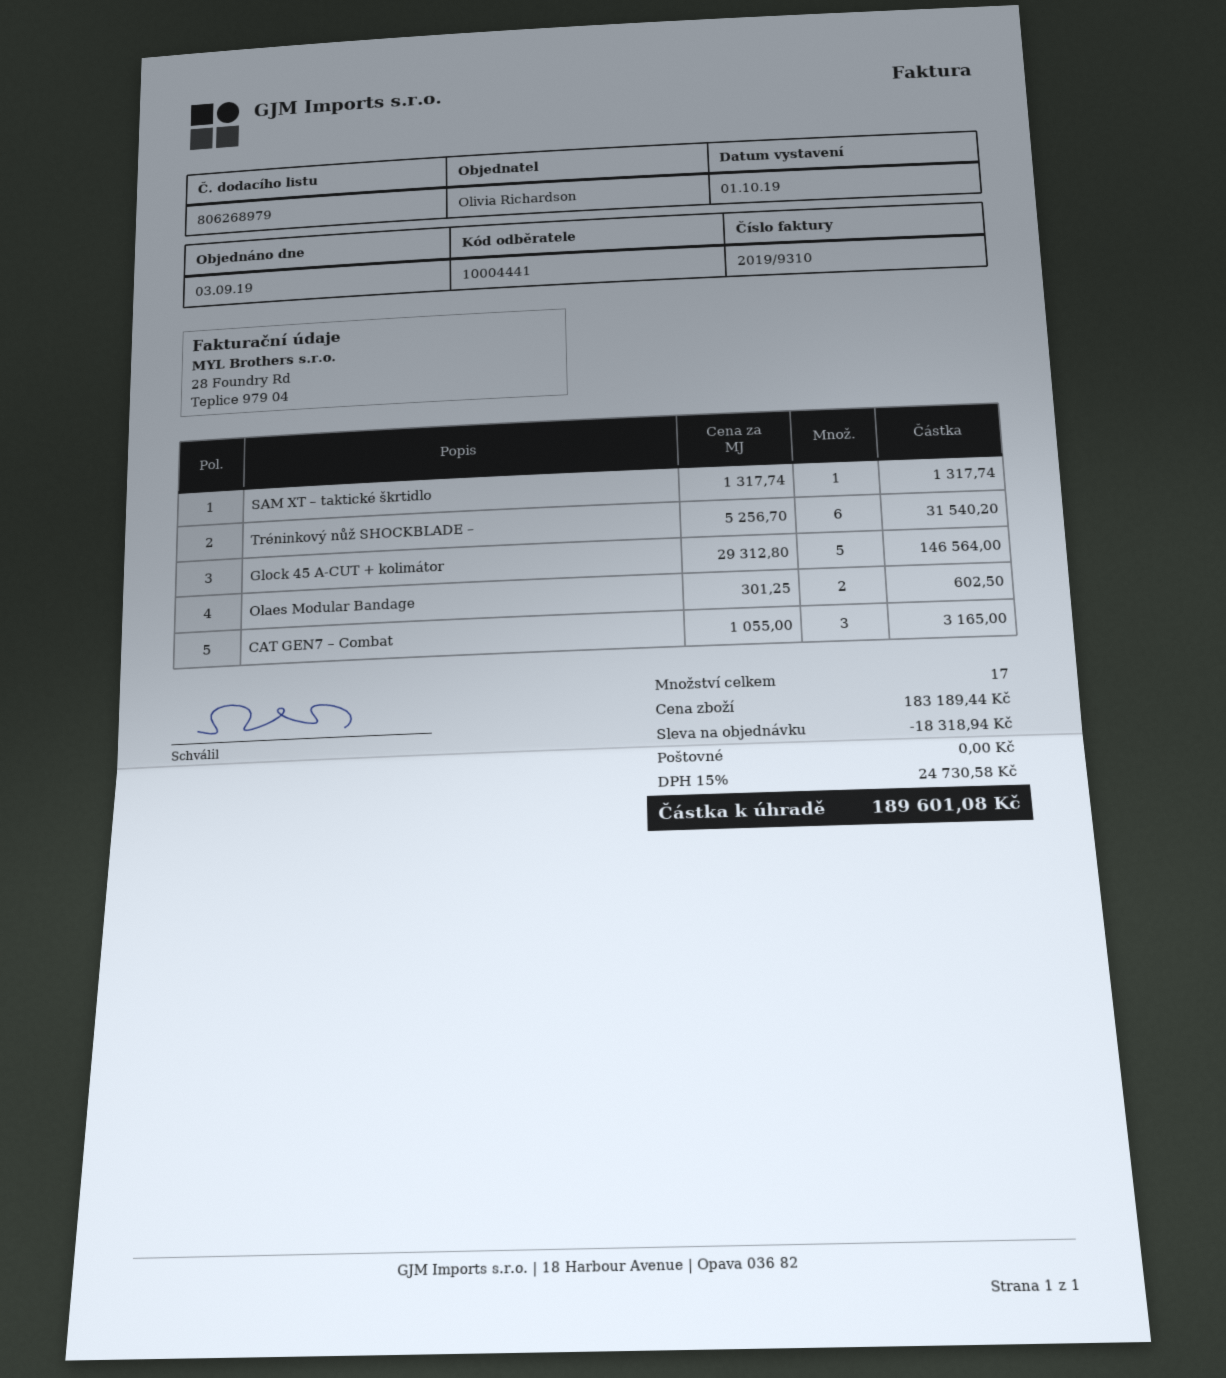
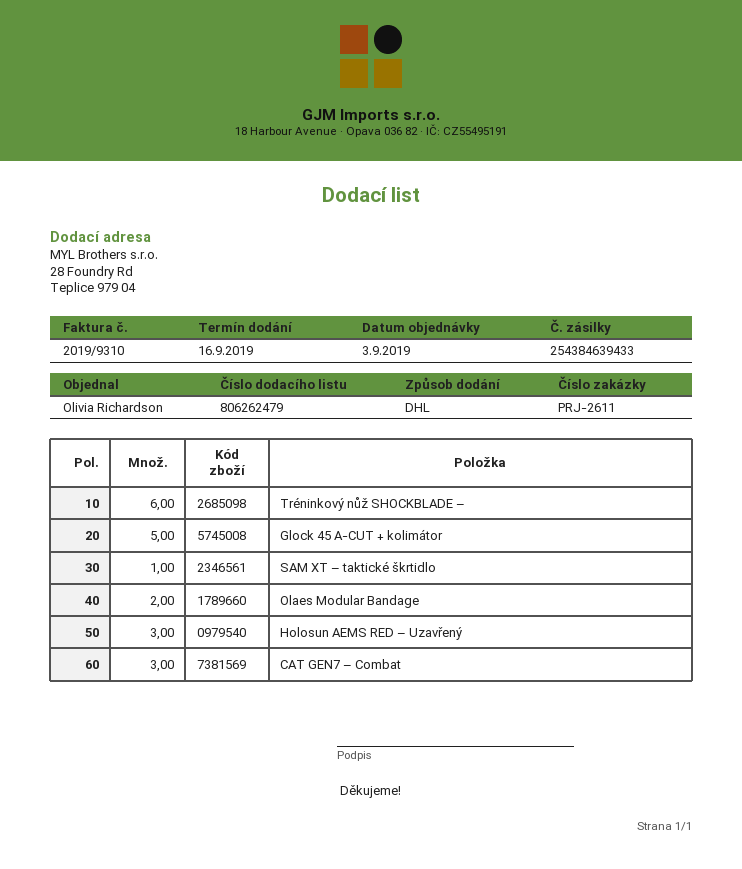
delivery note number: 806268979 -> 806262479
Holosun AEMS RED – Uzavřený: none -> 3

